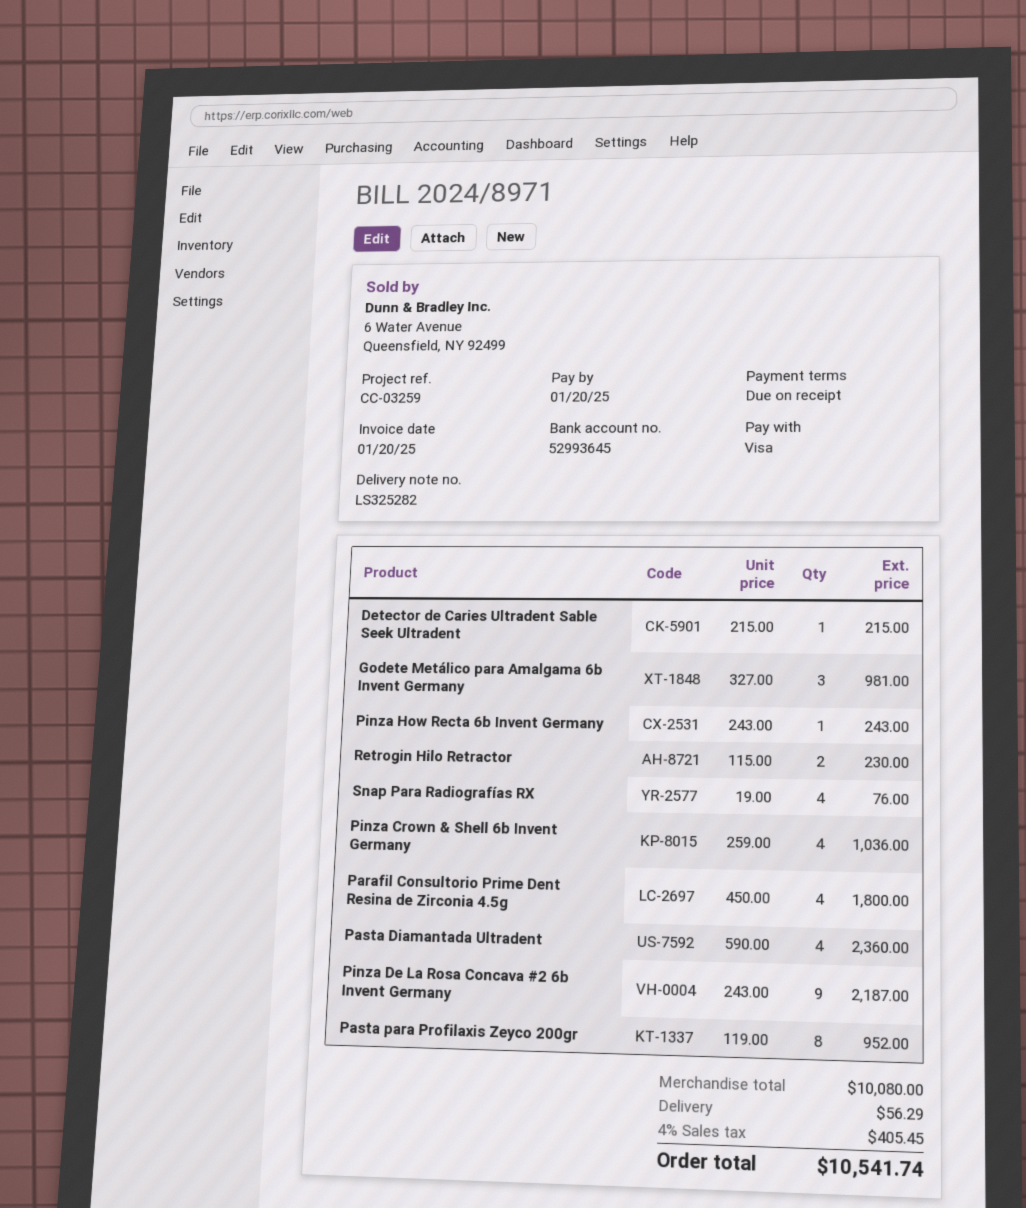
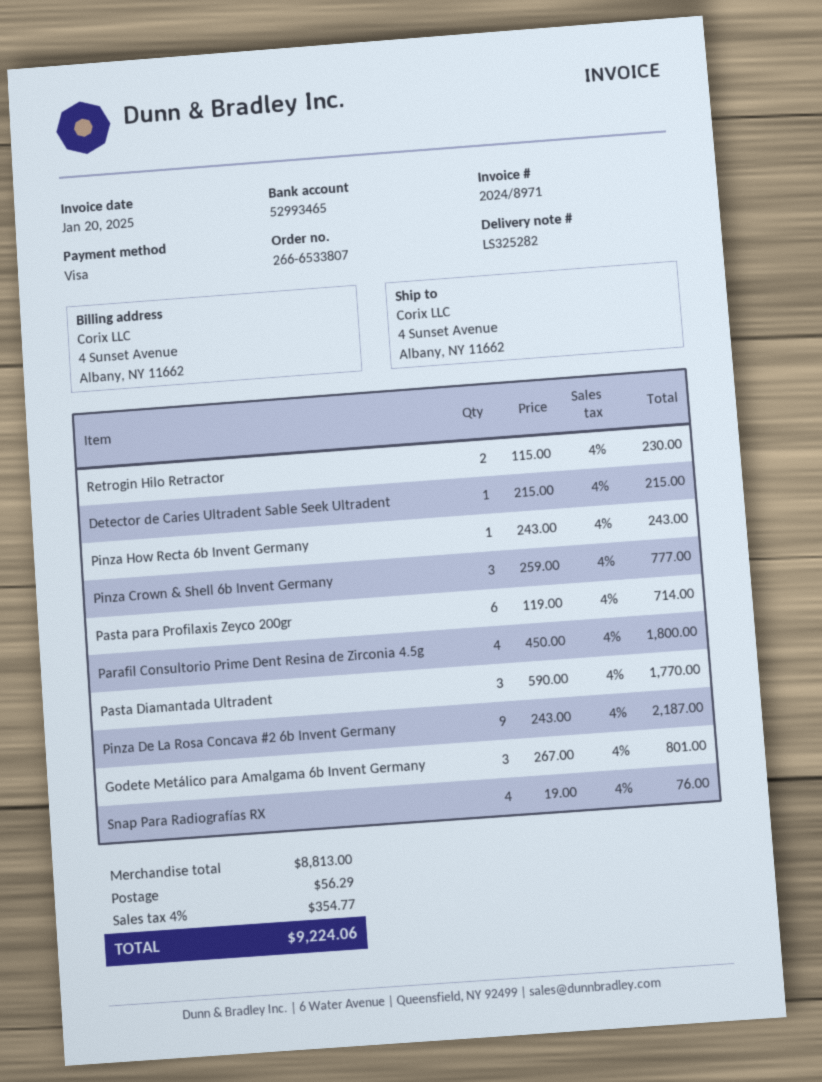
bank account: 52993645 -> 52993465
Godete Metálico para Amalgama 6b Invent Germany: 3 x 327.00 = 981.00 -> 3 x 267.00 = 801.00
Pinza Crown & Shell 6b Invent Germany: 4 x 259.00 = 1036.00 -> 3 x 259.00 = 777.00
Pasta Diamantada Ultradent: 4 x 590.00 = 2360.00 -> 3 x 590.00 = 1770.00
Pasta para Profilaxis Zeyco 200gr: 8 x 119.00 = 952.00 -> 6 x 119.00 = 714.00
subtotal: 10080.00 -> 8813.00
tax: 4% = 405.45 -> 4% = 354.77
total: 10541.74 -> 9224.06

